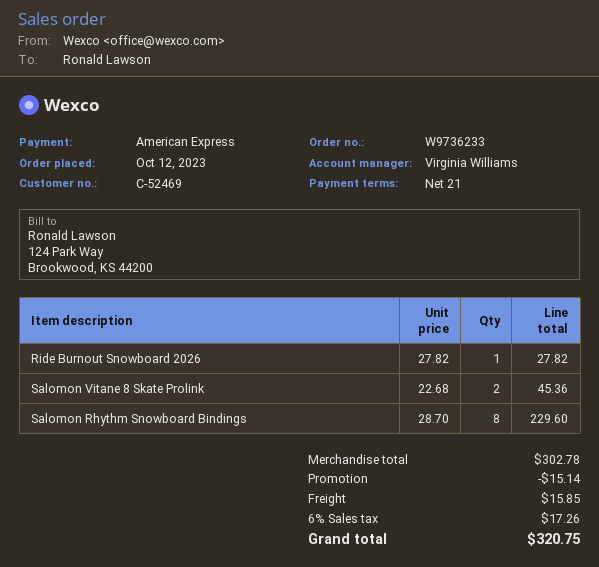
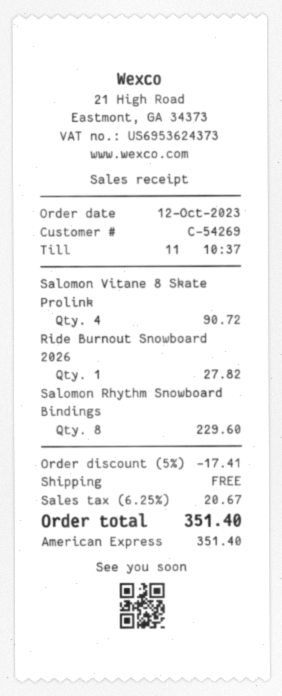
customer number: C-52469 -> C-54269
Salomon Vitane 8 Skate Prolink: 2 for 45.36 -> 4 for 90.72
discount: 15.14 -> 17.41
shipping: 15.85 -> 0.00
tax: 6% = 17.26 -> 6.25% = 20.67
total: 320.75 -> 351.40

